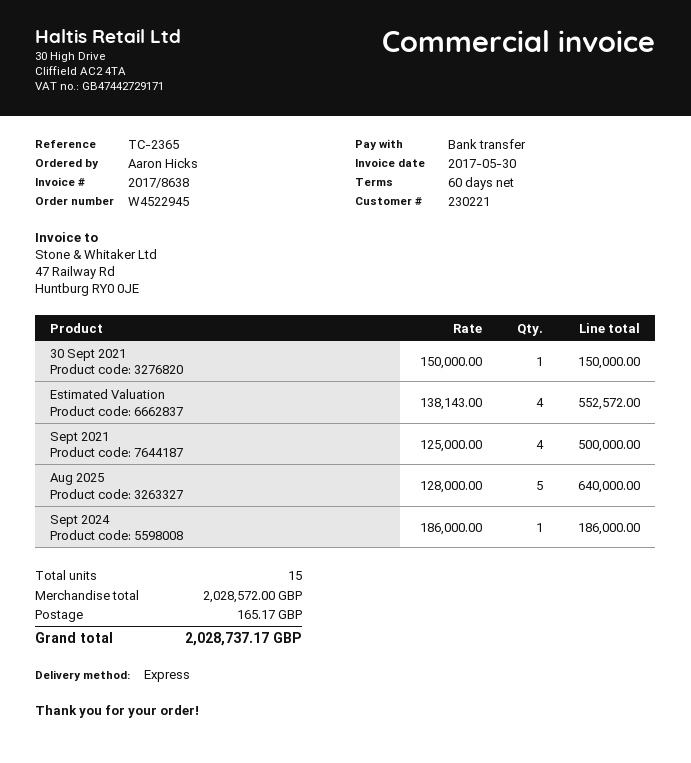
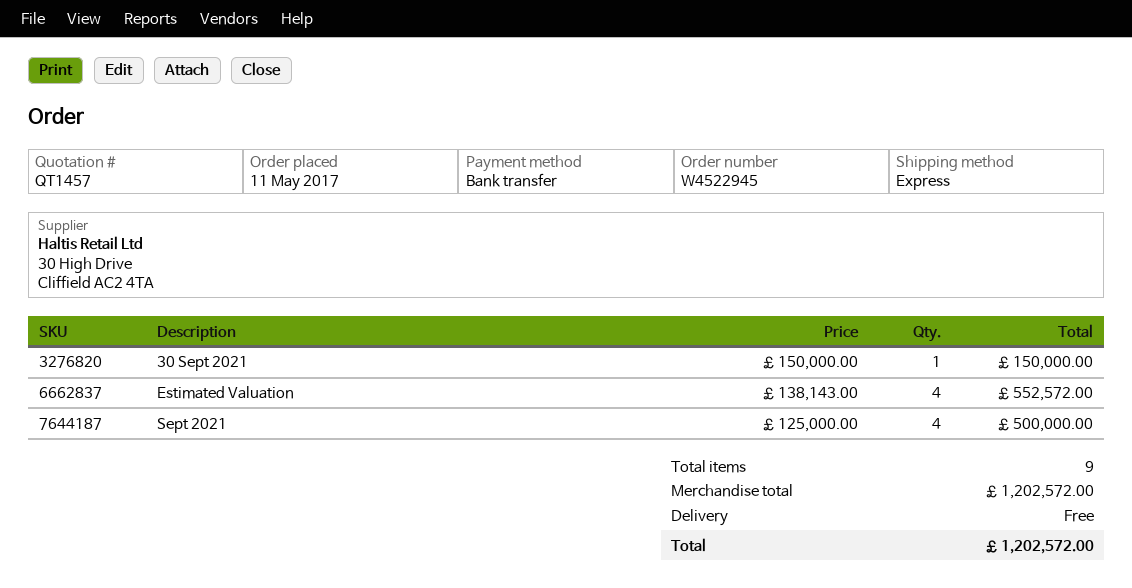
Aug 2025: 5 x 128000.00 = 640000.00 -> none
Sept 2024: 1 x 186000.00 = 186000.00 -> none
total quantity: 15 -> 9
subtotal: 2028572.00 -> 1202572.00
shipping: 165.17 -> 0.00
total: 2028737.17 -> 1202572.00

